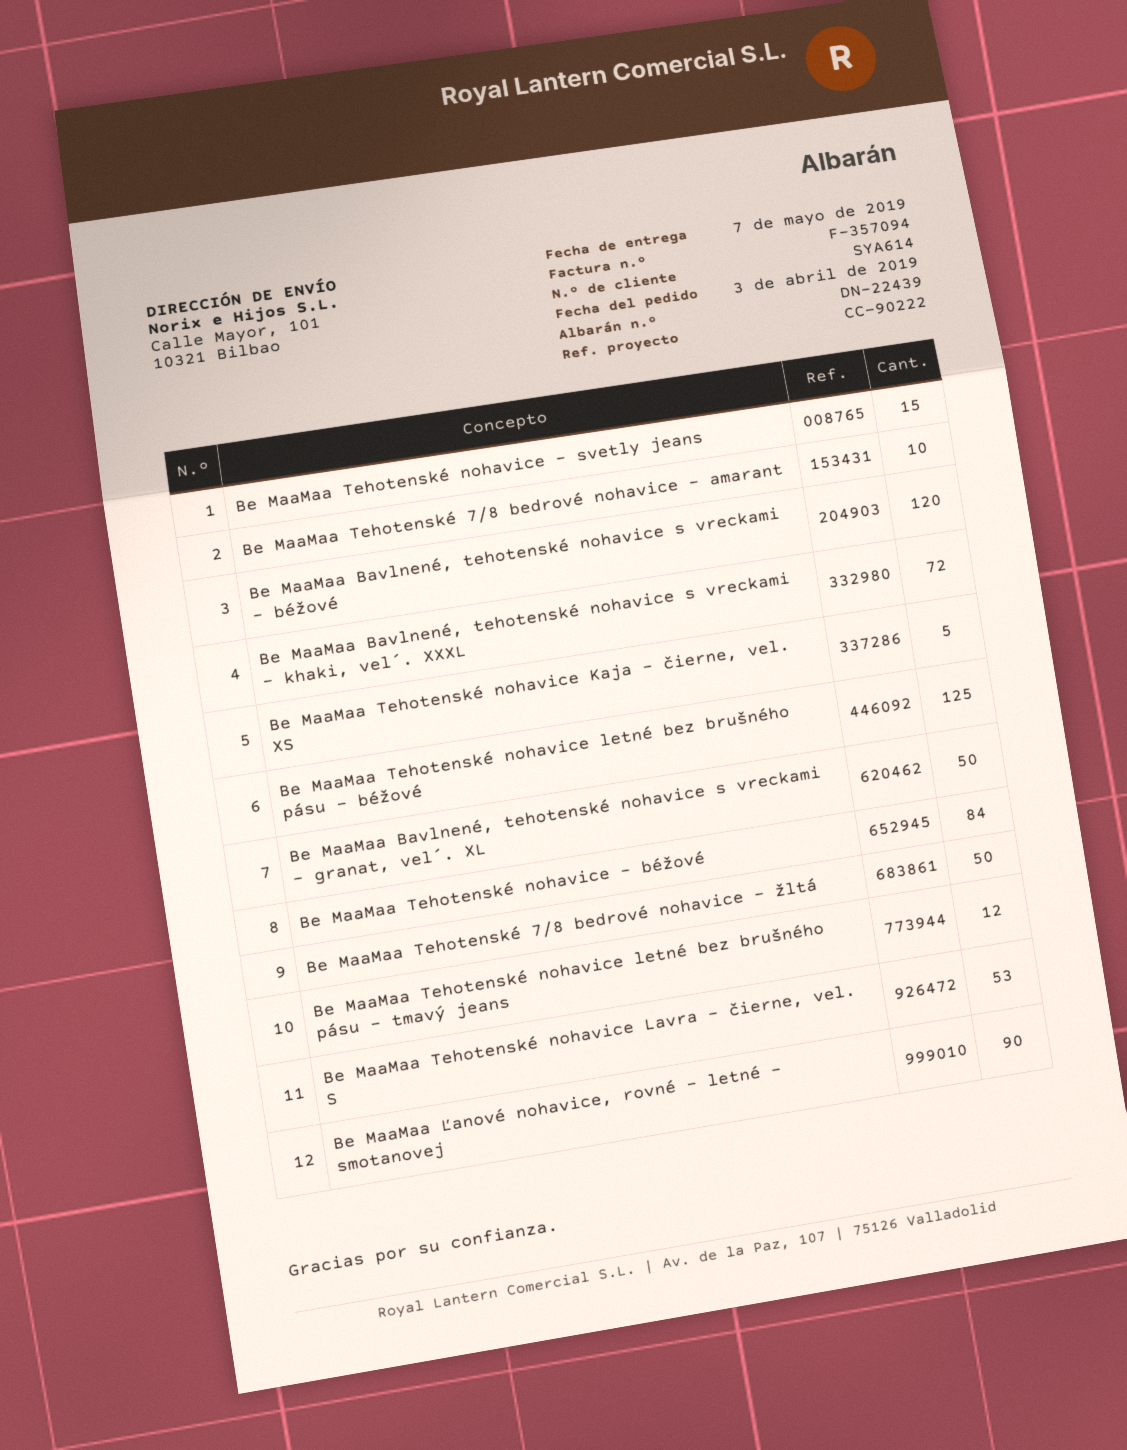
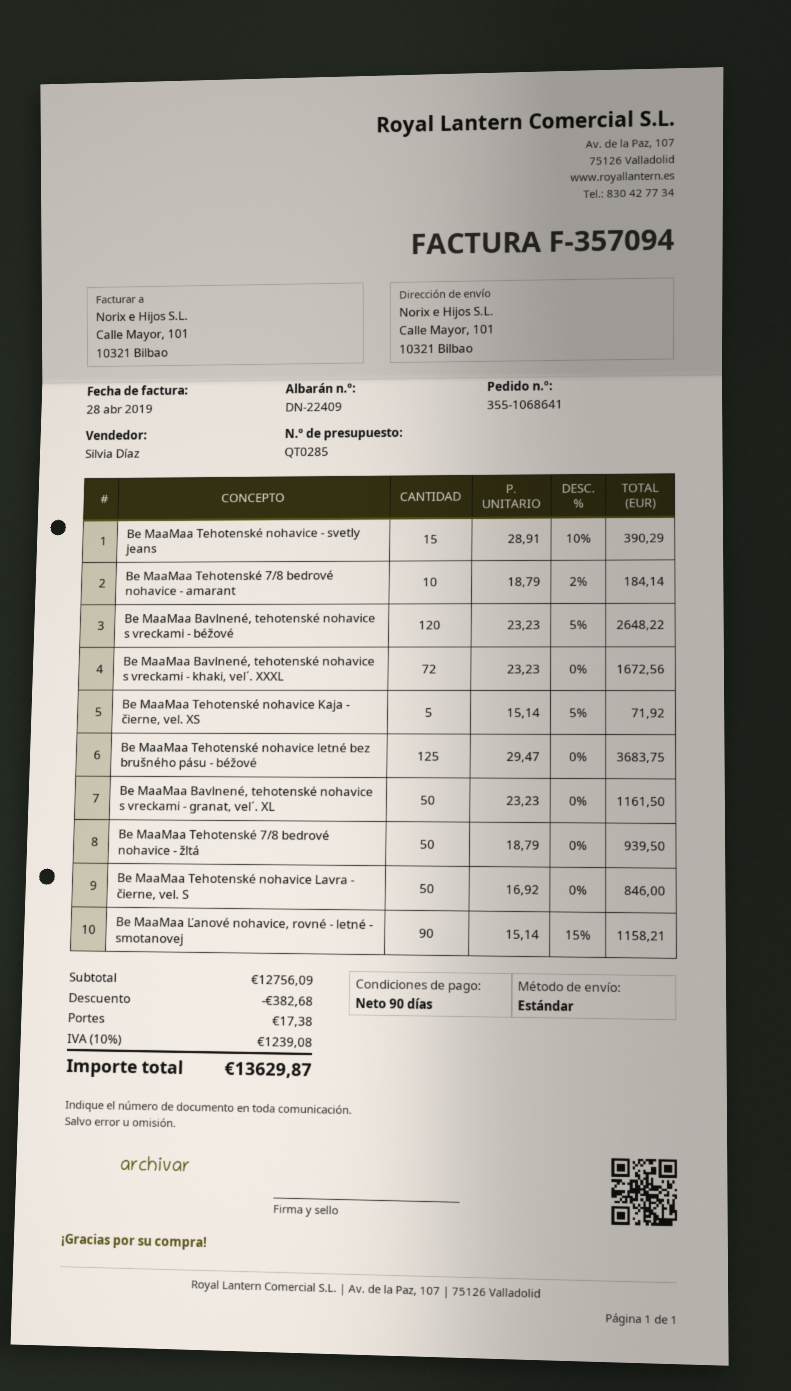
delivery note number: DN-22439 -> DN-22409
Be MaaMaa Tehotenské nohavice - béžové: 84 -> none
Be MaaMaa Tehotenské nohavice letné bez brušného pásu - tmavý jeans: 12 -> none
Be MaaMaa Tehotenské nohavice Lavra - čierne, vel. S: 53 -> 50

